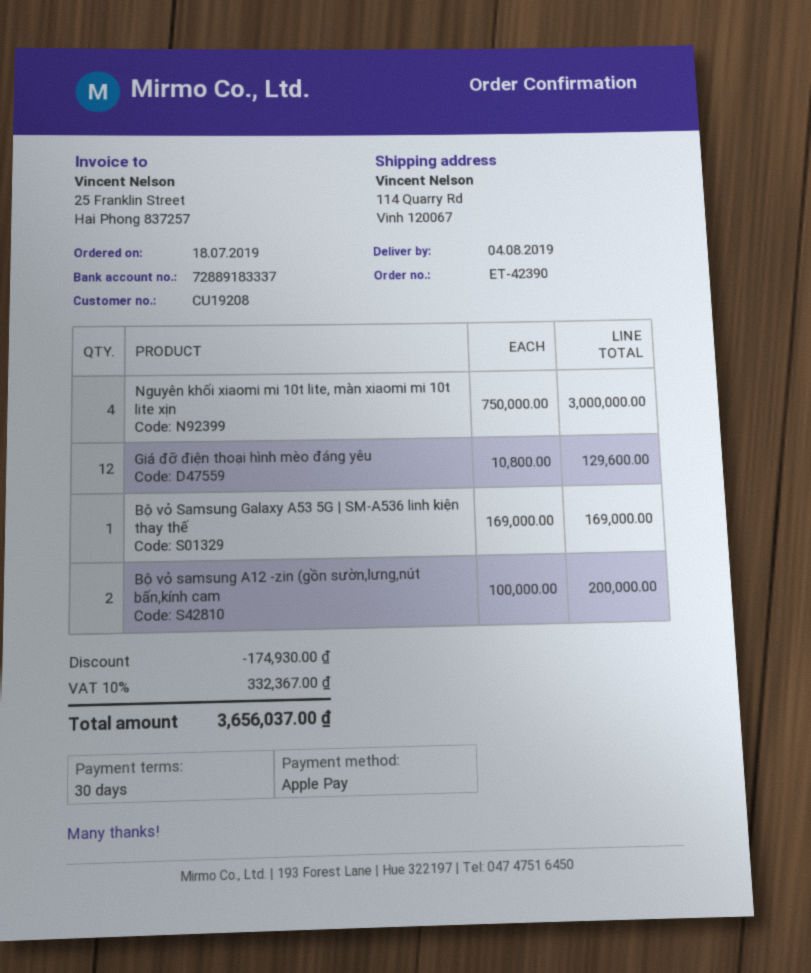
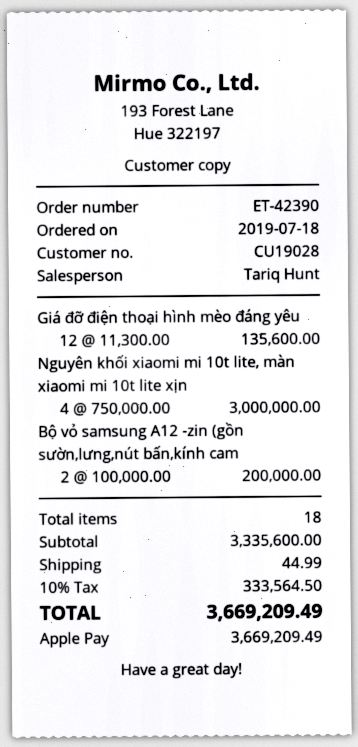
customer number: CU19208 -> CU19028
Giá đỡ điện thoại hình mèo đáng yêu: 12 x 10800.00 = 129600.00 -> 12 x 11300.00 = 135600.00
Bộ vỏ Samsung Galaxy A53 5G | SM-A536 linh kiện thay thế: 1 x 169000.00 = 169000.00 -> none
discount: 174930.00 -> none
shipping: none -> 44.99
tax: 10% = 332367.00 -> 10% = 333564.50
total: 3656037.00 -> 3669209.49

